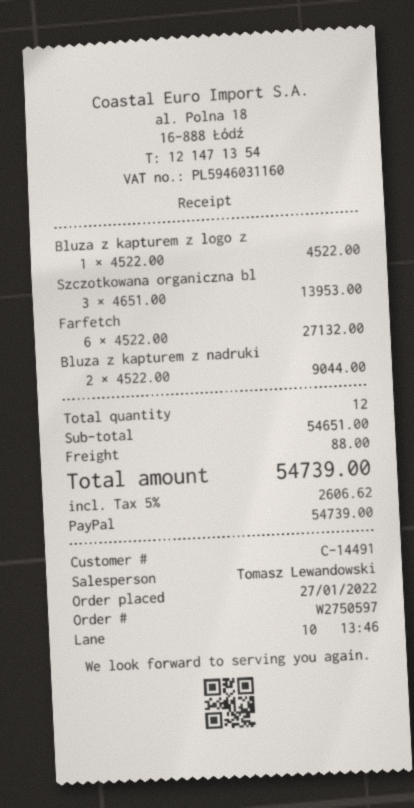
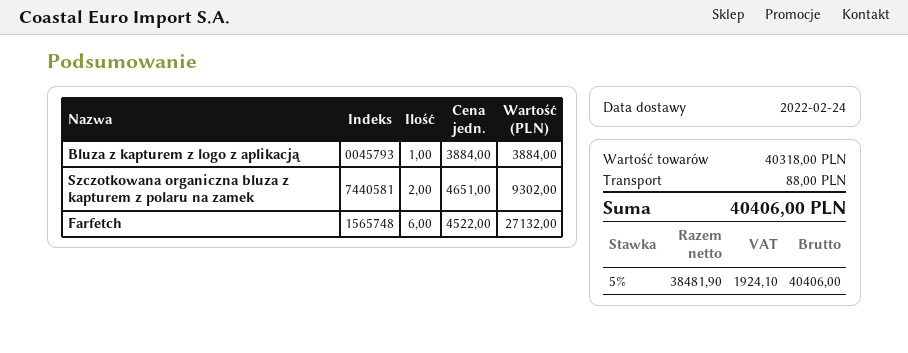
Bluza z kapturem z logo z: 1 x 4522.00 = 4522.00 -> 1 x 3884.00 = 3884.00
Szczotkowana organiczna bl: 3 x 4651.00 = 13953.00 -> 2 x 4651.00 = 9302.00
Bluza z kapturem z nadruki: 2 x 4522.00 = 9044.00 -> none
subtotal: 54651.00 -> 40318.00
tax: 5% = 2606.62 -> 5% = 1924.10
total: 54739.00 -> 40406.00

